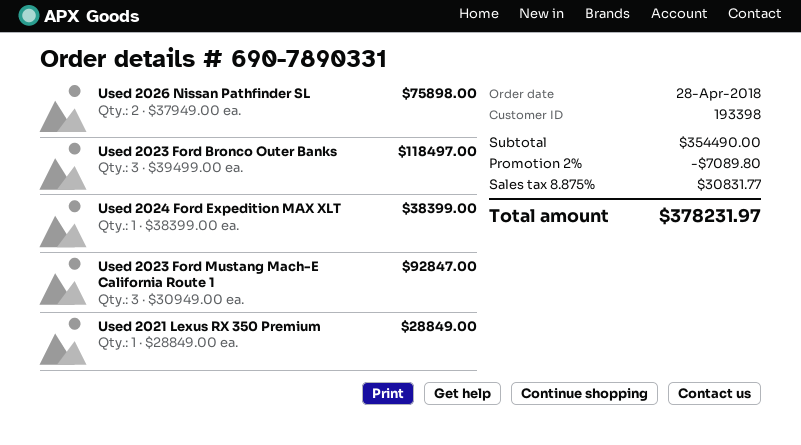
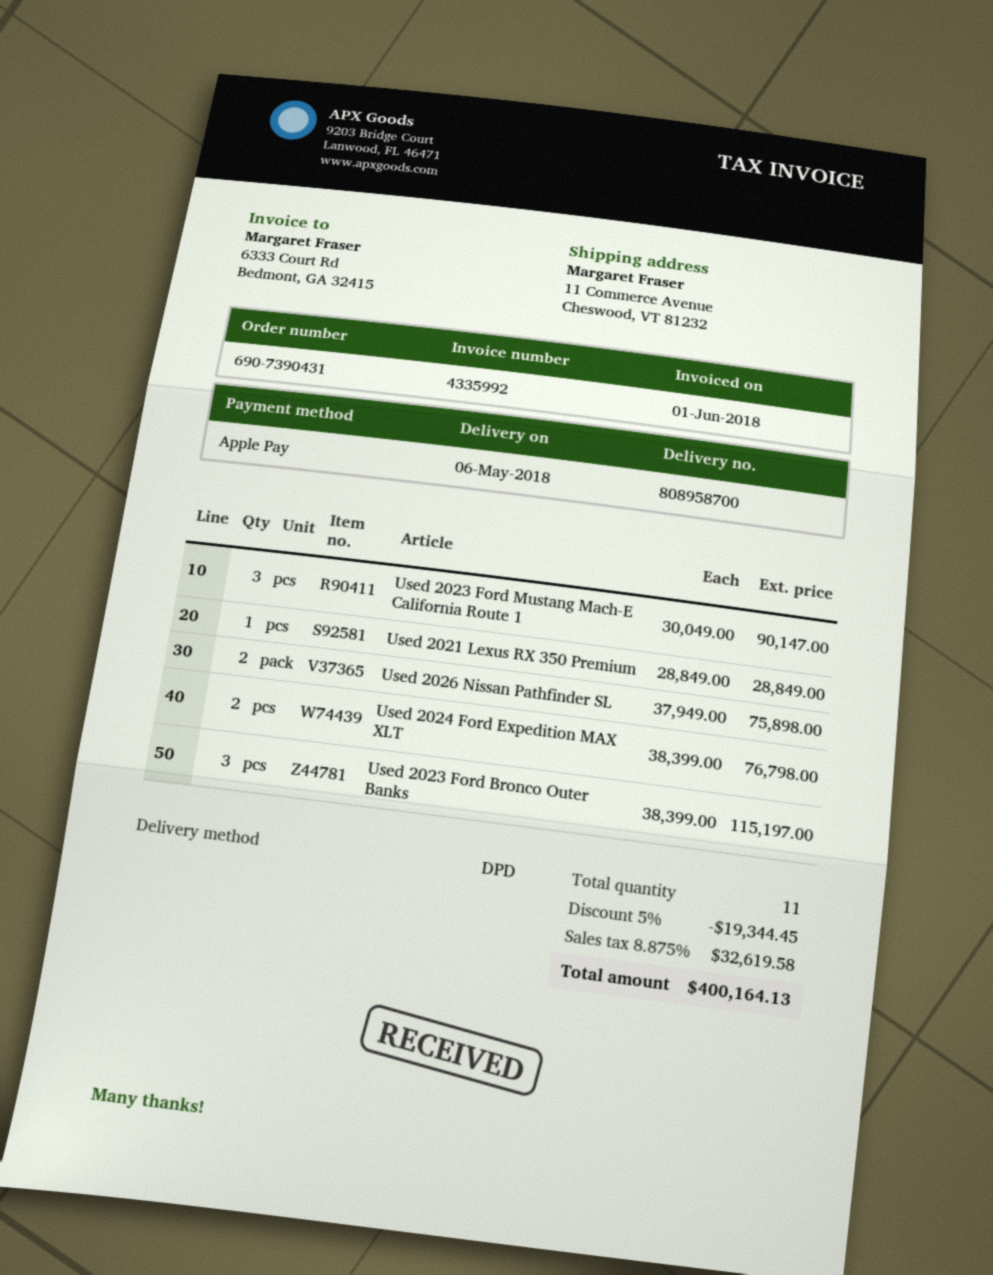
order number: 690-7890331 -> 690-7390431
Used 2023 Ford Bronco Outer Banks: 3 x 39499.00 = 118497.00 -> 3 x 38399.00 = 115197.00
Used 2024 Ford Expedition MAX XLT: 1 x 38399.00 = 38399.00 -> 2 x 38399.00 = 76798.00
Used 2023 Ford Mustang Mach-E California Route 1: 3 x 30949.00 = 92847.00 -> 3 x 30049.00 = 90147.00
discount: 2% = 7089.80 -> 5% = 19344.45
tax: 8.875% = 30831.77 -> 8.875% = 32619.58
total: 378231.97 -> 400164.13

